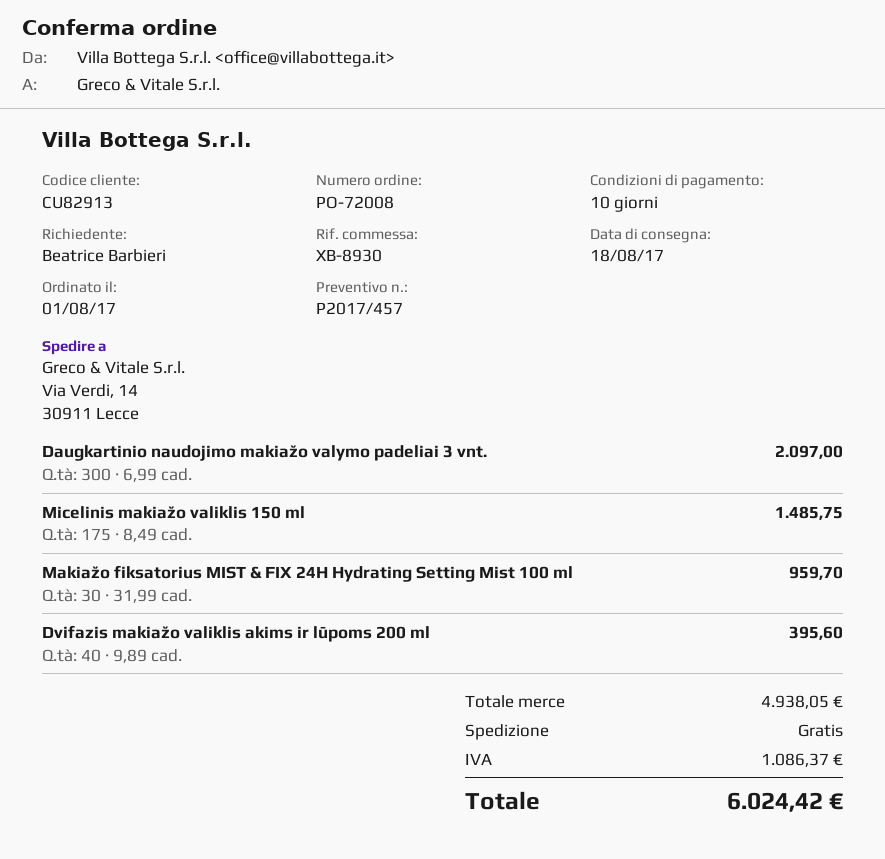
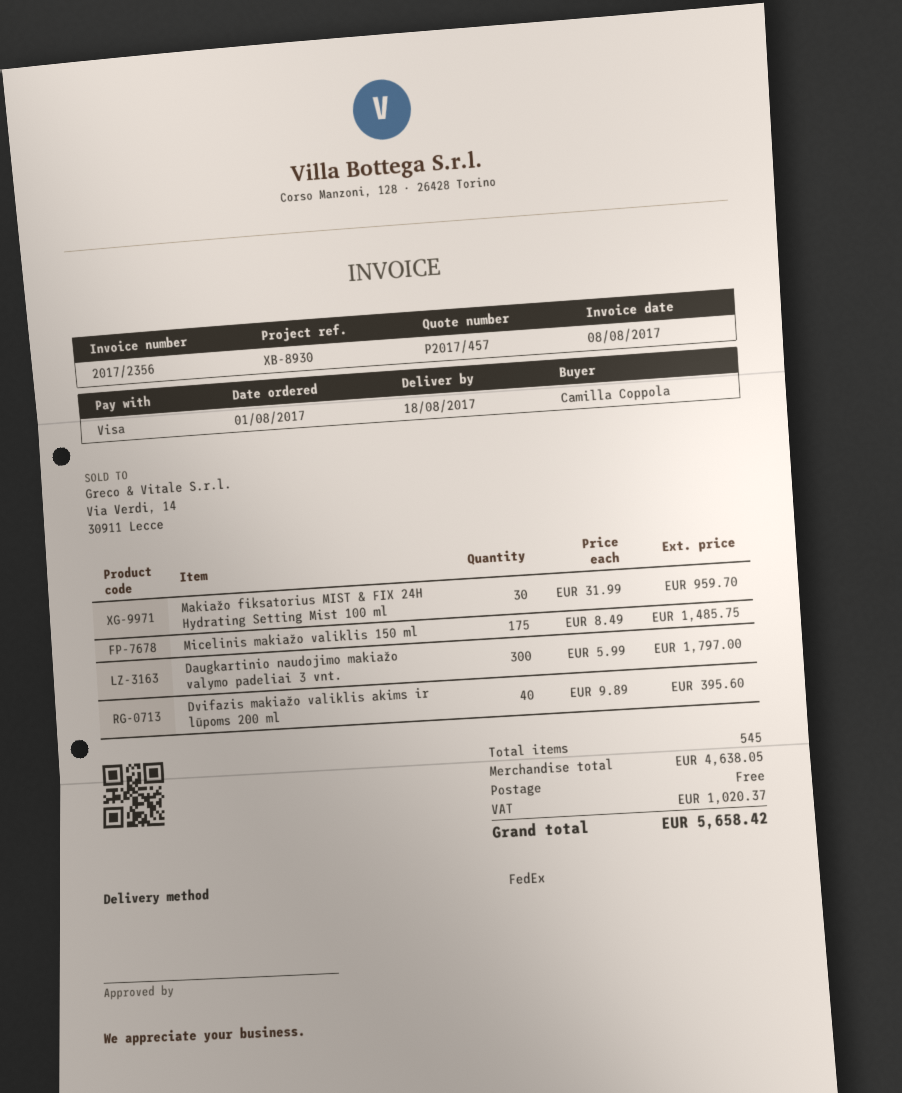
ordered by: Beatrice Barbieri -> Camilla Coppola
Daugkartinio naudojimo makiažo valymo padeliai 3 vnt.: 300 x 6.99 = 2097.00 -> 300 x 5.99 = 1797.00
subtotal: 4938.05 -> 4638.05
tax: 1086.37 -> 1020.37
total: 6024.42 -> 5658.42

